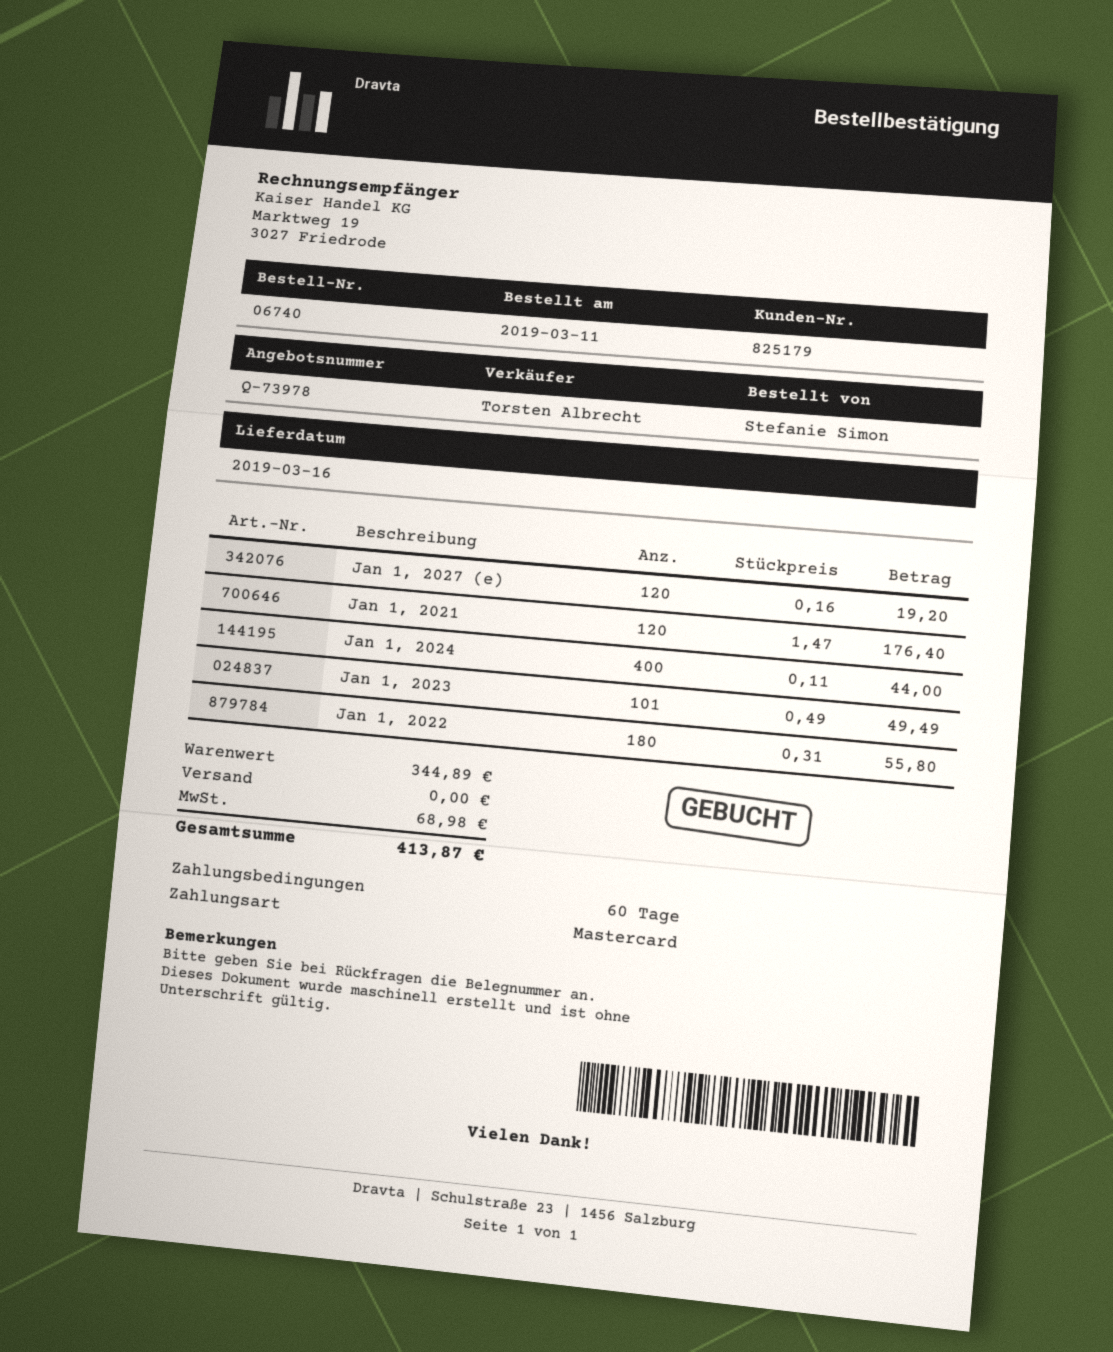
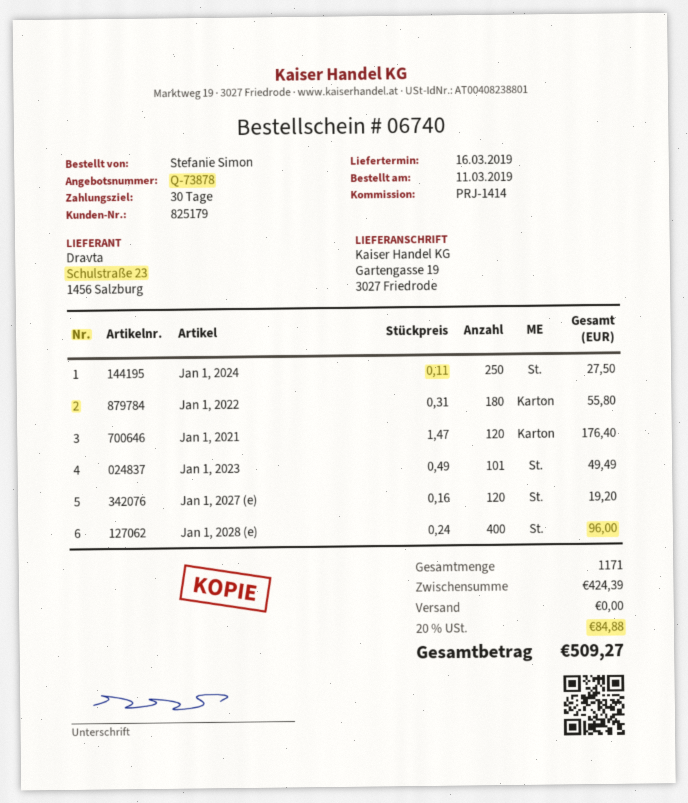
quote number: Q-73978 -> Q-73878
payment terms: 60 days -> 30 days
Jan 1, 2024: 400 x 0.11 = 44.00 -> 250 x 0.11 = 27.50
Jan 1, 2028 (e): none -> 400 x 0.24 = 96.00
subtotal: 344.89 -> 424.39
tax: 68.98 -> 84.88
total: 413.87 -> 509.27

